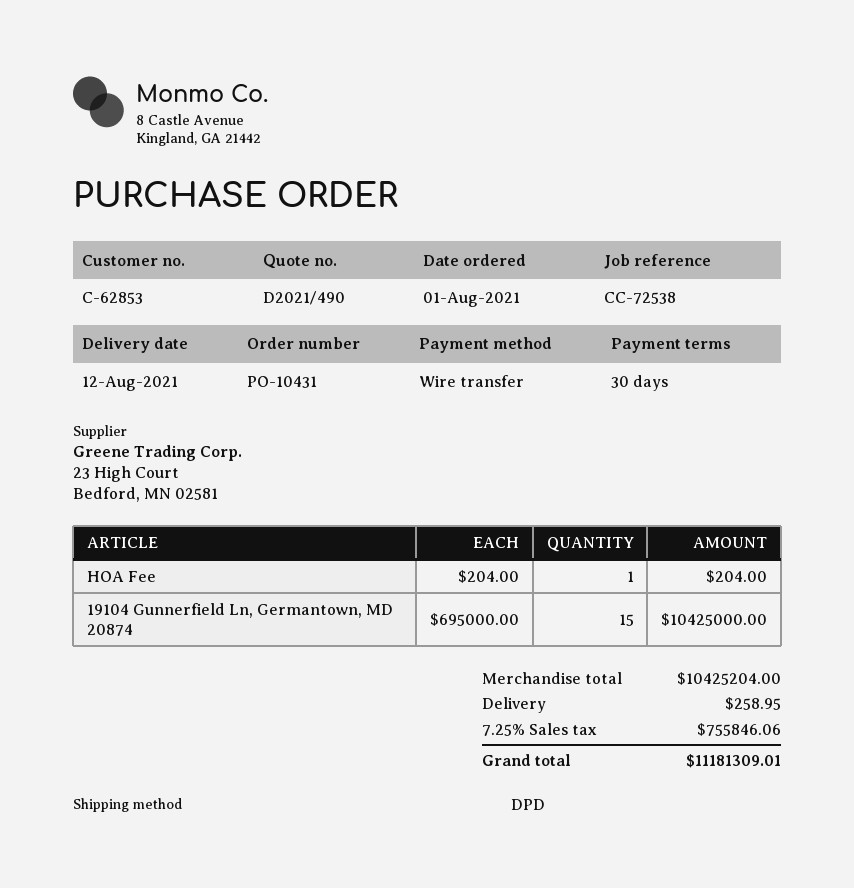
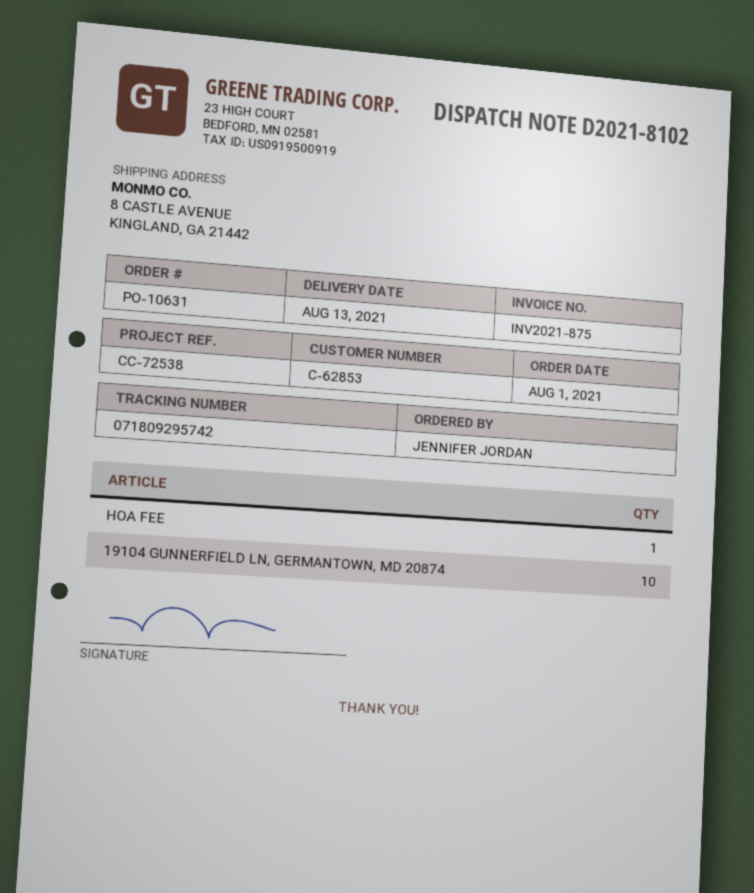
order number: PO-10431 -> PO-10631
delivery date: 2021-08-12 -> 2021-08-13
19104 Gunnerfield Ln, Germantown, MD 20874: 15 -> 10

